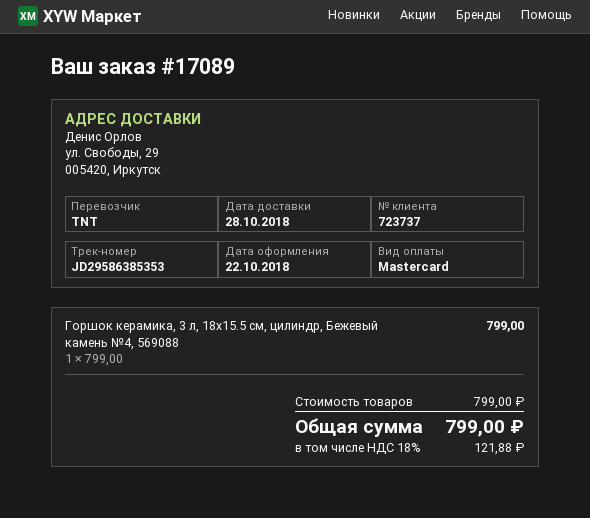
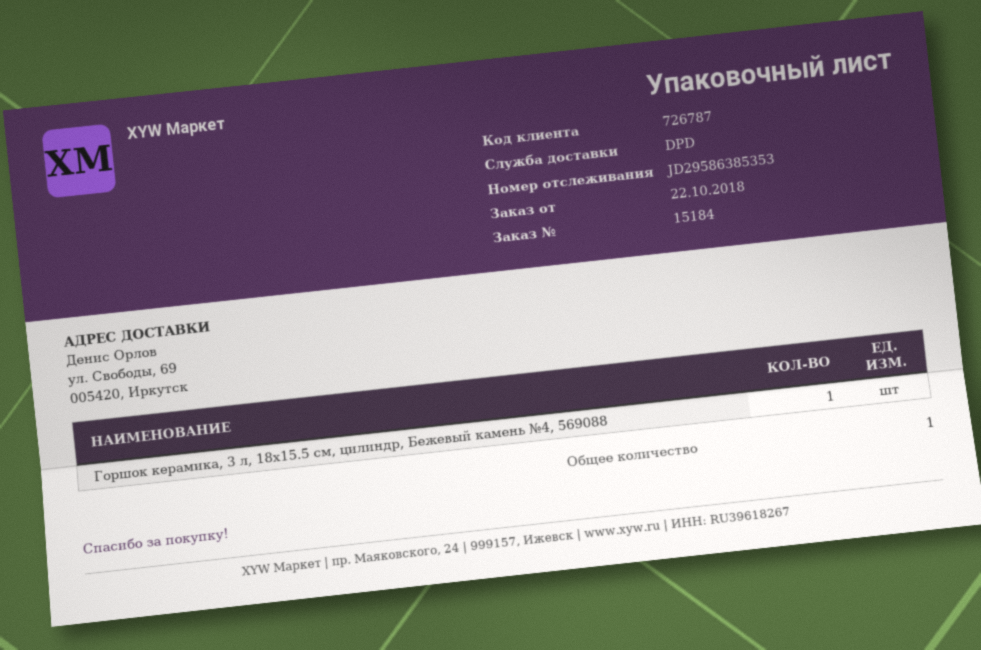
order number: 17089 -> 15184
customer number: 723737 -> 726787
shipping method: TNT -> DPD
ship to: ул. Свободы, 29, 005420, Иркутск -> ул. Свободы, 69, 005420, Иркутск

